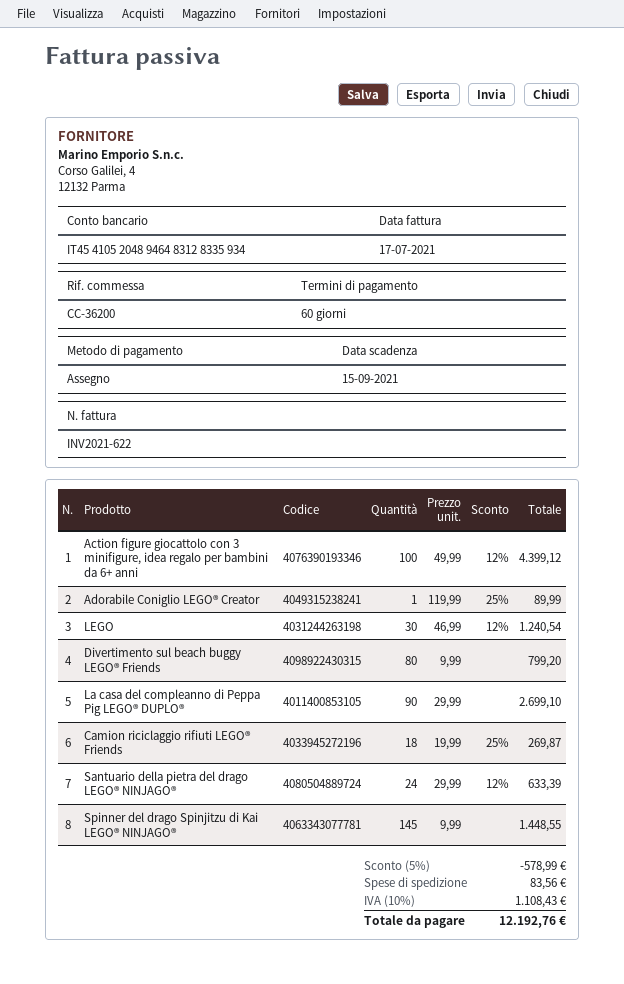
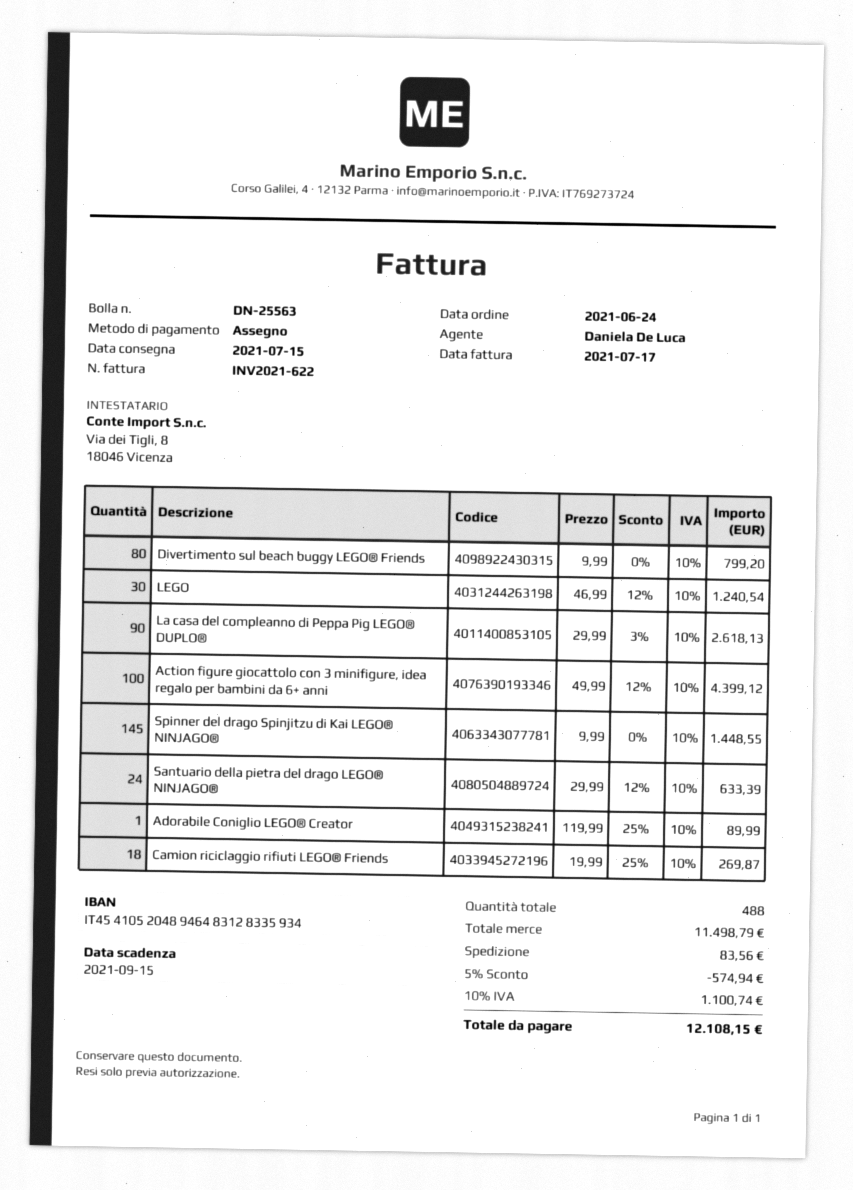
La casa del compleanno di Peppa Pig LEGO® DUPLO®: 90 x 29.99 = 2699.10 -> 90 x 29.99 - 3% = 2618.13
discount: 5% = 578.99 -> 5% = 574.94
tax: 10% = 1108.43 -> 10% = 1100.74
total: 12192.76 -> 12108.15

